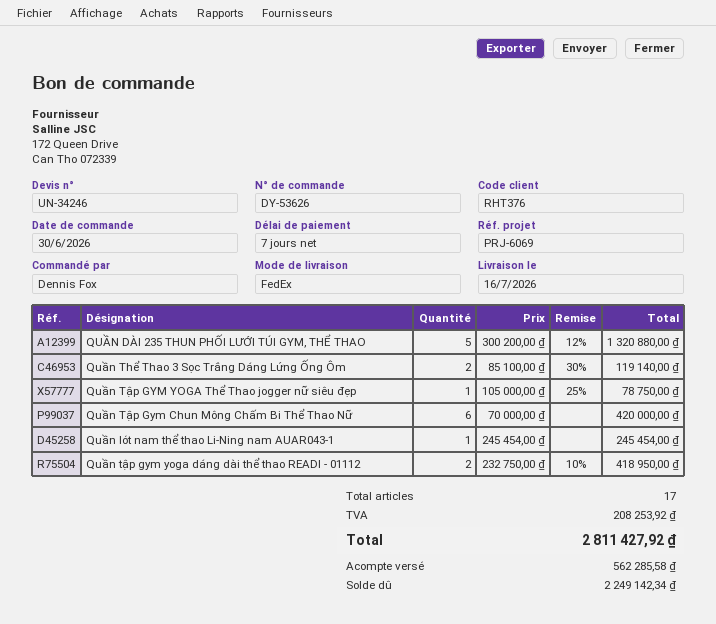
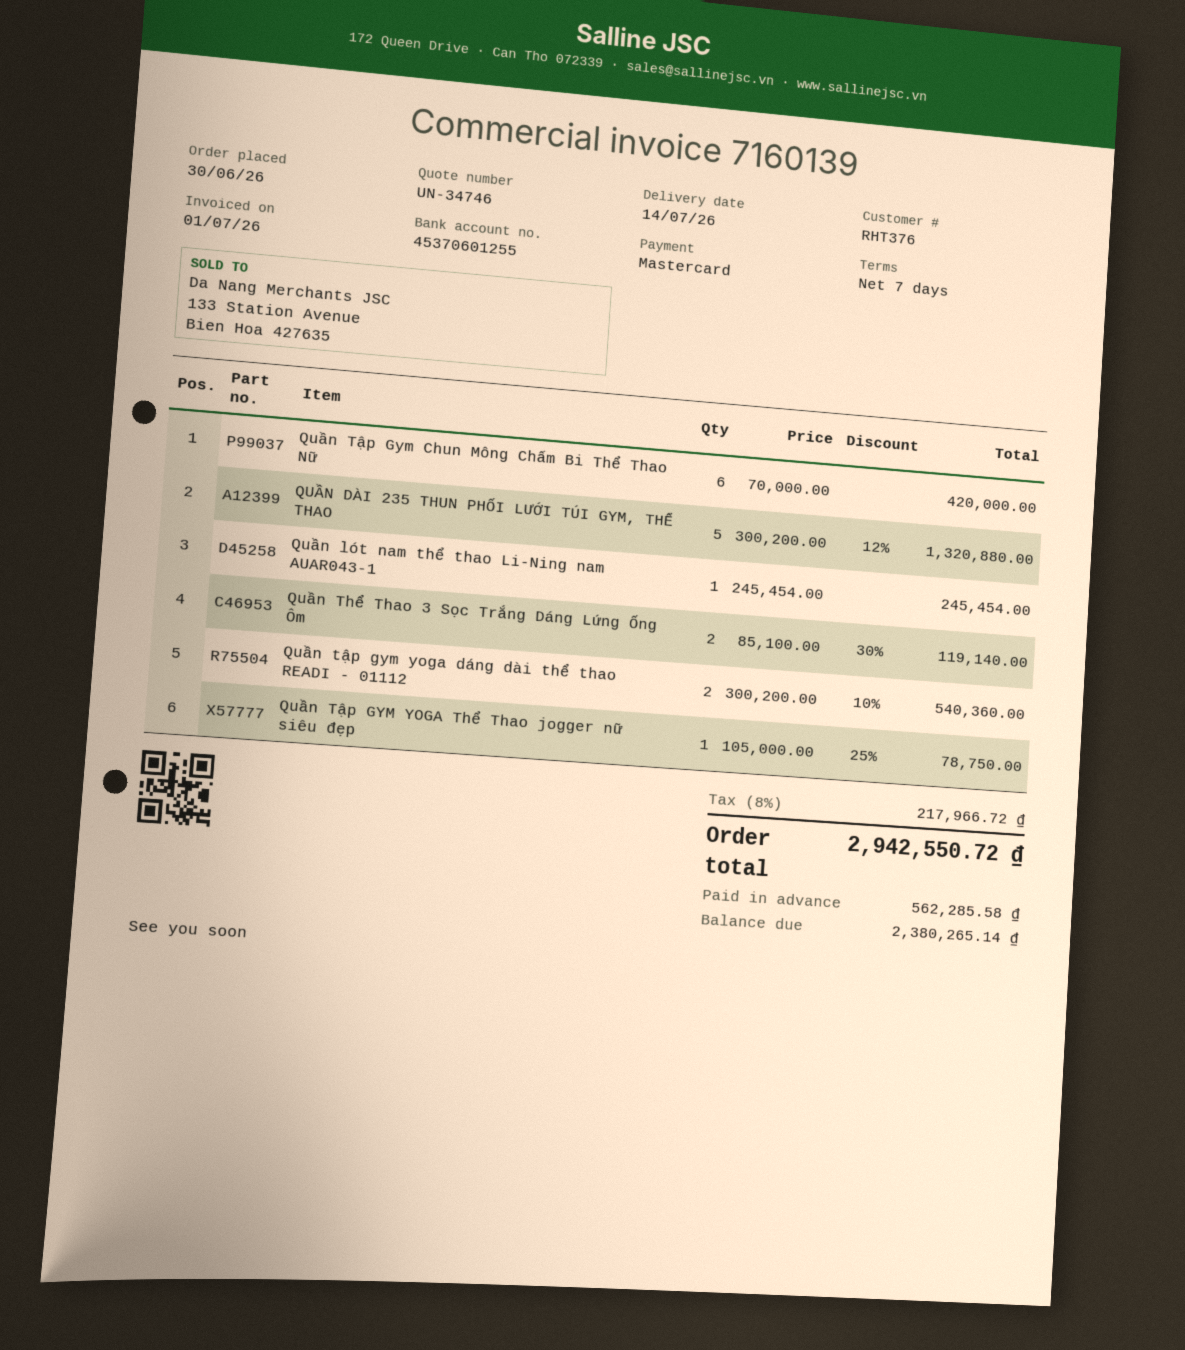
quote number: UN-34246 -> UN-34746
delivery date: 2026-07-16 -> 2026-07-14
Quần tập gym yoga dáng dài thể thao READI - 01112: 2 x 232750.00 - 10% = 418950.00 -> 2 x 300200.00 - 10% = 540360.00
tax: 208253.92 -> 217966.72
total: 2811427.92 -> 2942550.72
balance: 2249142.34 -> 2380265.14

